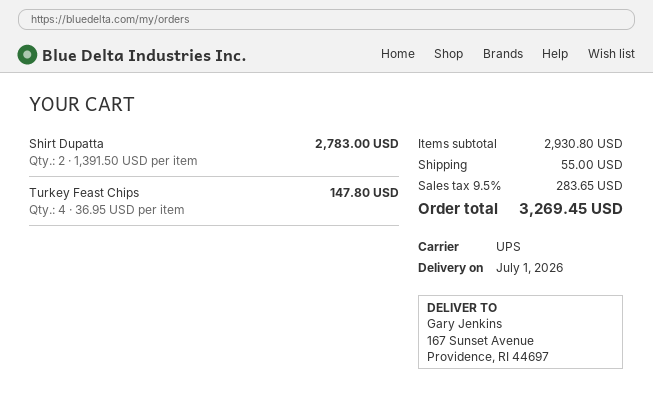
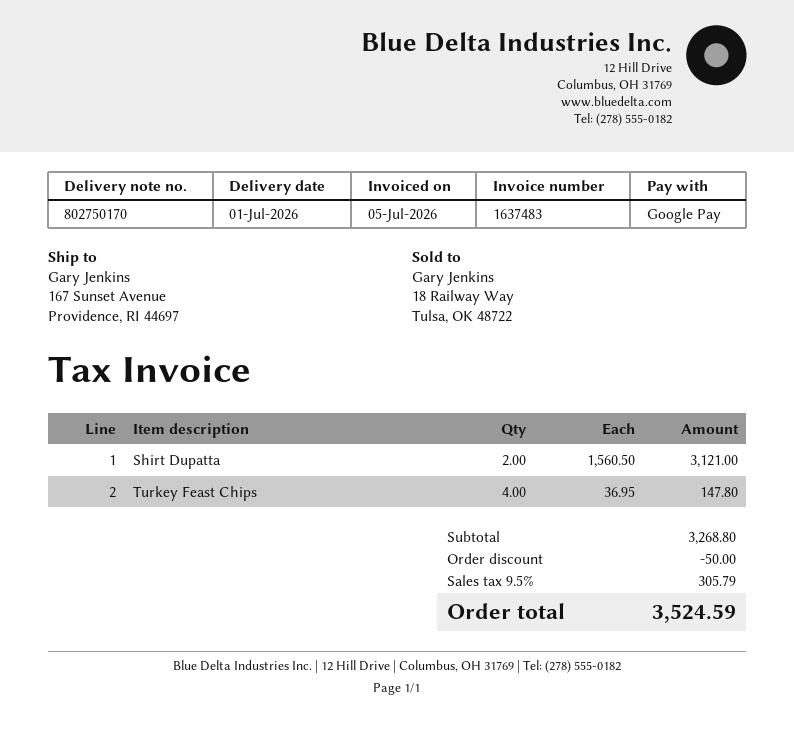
Shirt Dupatta: 2 x 1391.50 = 2783.00 -> 2 x 1560.50 = 3121.00
subtotal: 2930.80 -> 3268.80
discount: none -> 50.00
shipping: 55.00 -> none
tax: 9.5% = 283.65 -> 9.5% = 305.79
total: 3269.45 -> 3524.59

